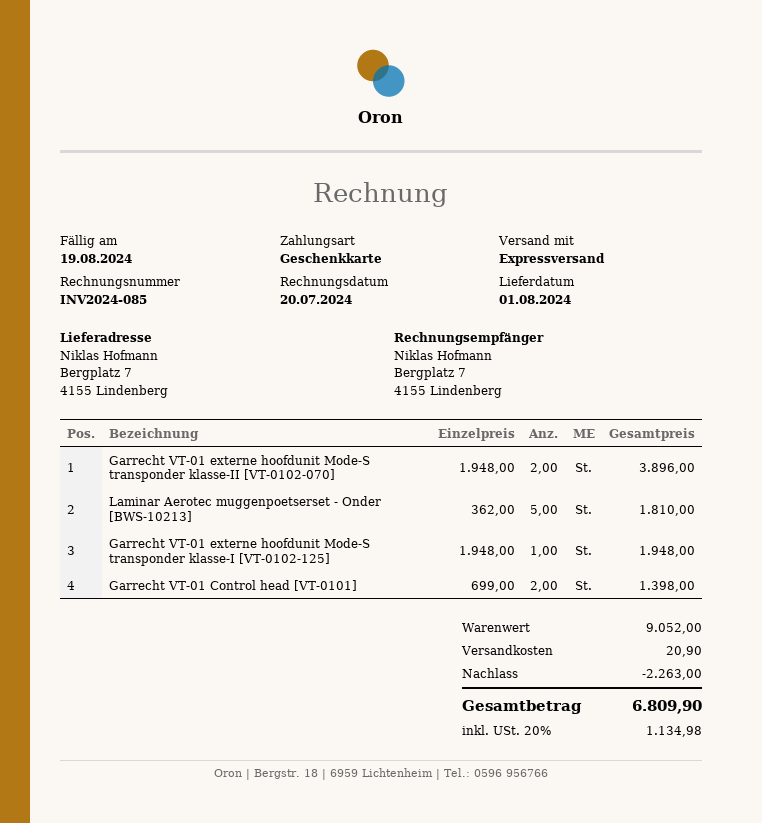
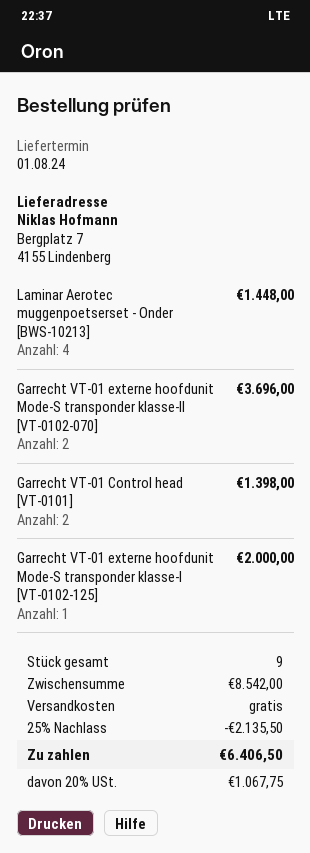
Garrecht VT-01 externe hoofdunit Mode-S transponder klasse-II [VT-0102-070]: 2 for 3896.00 -> 2 for 3696.00
Laminar Aerotec muggenpoetserset - Onder [BWS-10213]: 5 for 1810.00 -> 4 for 1448.00
Garrecht VT-01 externe hoofdunit Mode-S transponder klasse-I [VT-0102-125]: 1 for 1948.00 -> 1 for 2000.00
subtotal: 9052.00 -> 8542.00
discount: 2263.00 -> 2135.50
shipping: 20.90 -> 0.00
tax: 20% = 1134.98 -> 20% = 1067.75
total: 6809.90 -> 6406.50

